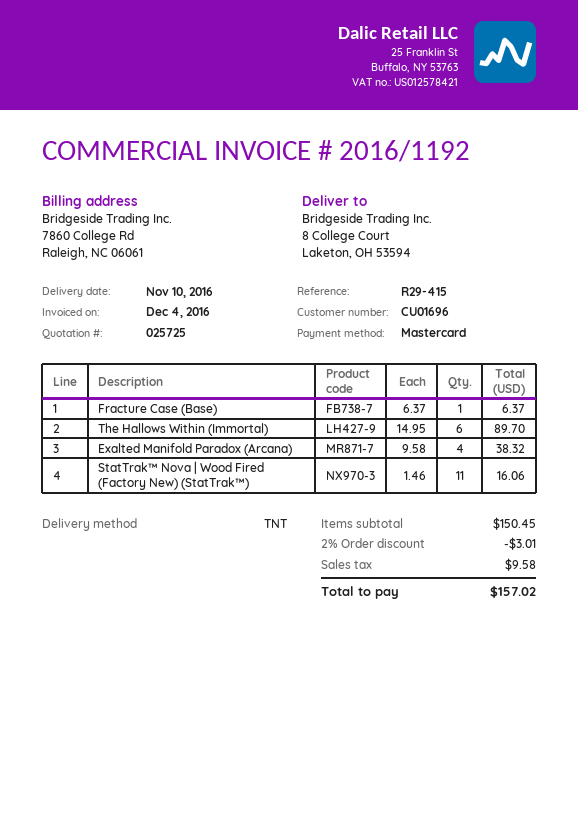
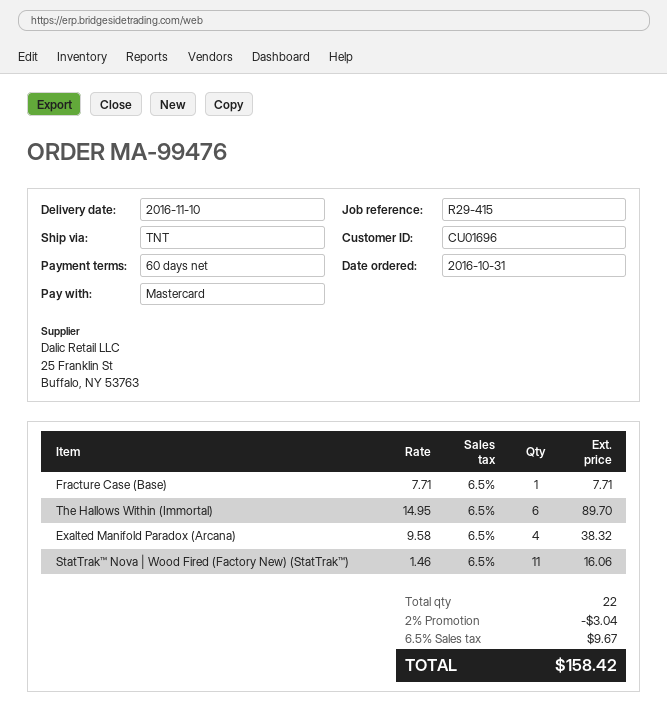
Fracture Case (Base): 1 x 6.37 = 6.37 -> 1 x 7.71 = 7.71
discount: 2% = 3.01 -> 2% = 3.04
tax: 9.58 -> 9.67
total: 157.02 -> 158.42

